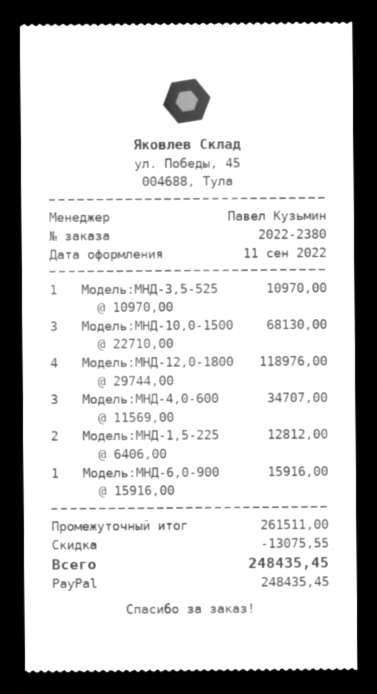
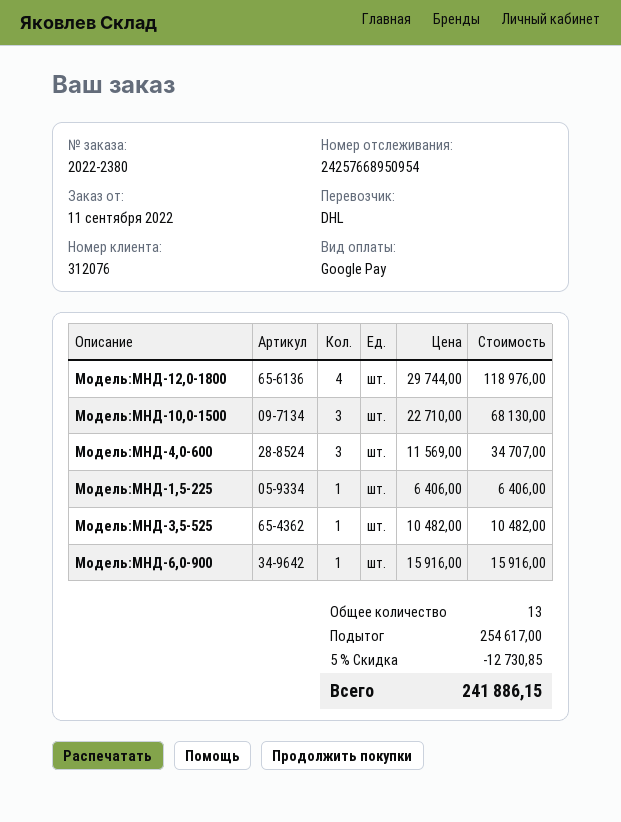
payment method: PayPal -> Google Pay
Модель:МНД-3,5-525: 1 x 10970.00 = 10970.00 -> 1 x 10482.00 = 10482.00
Модель:МНД-1,5-225: 2 x 6406.00 = 12812.00 -> 1 x 6406.00 = 6406.00
subtotal: 261511.00 -> 254617.00
discount: 13075.55 -> 12730.85
total: 248435.45 -> 241886.15

